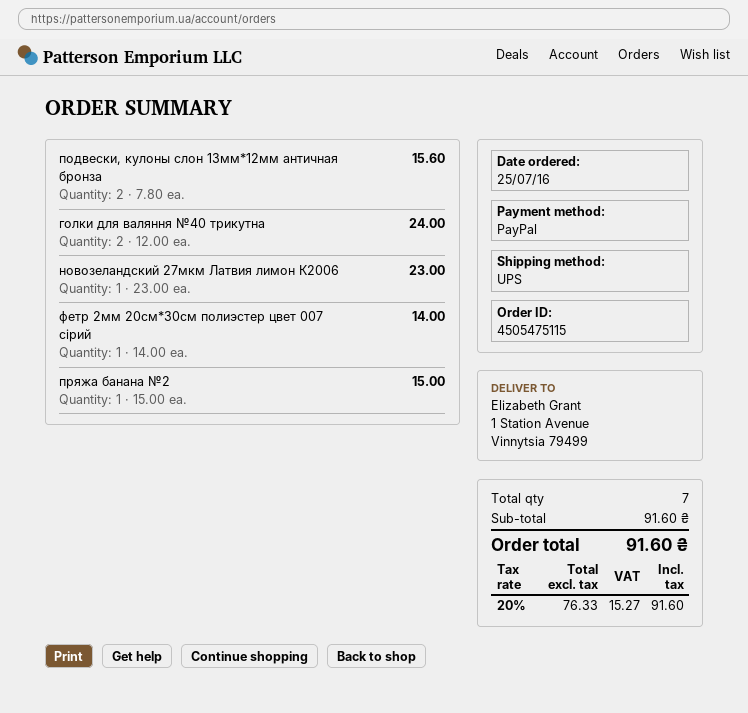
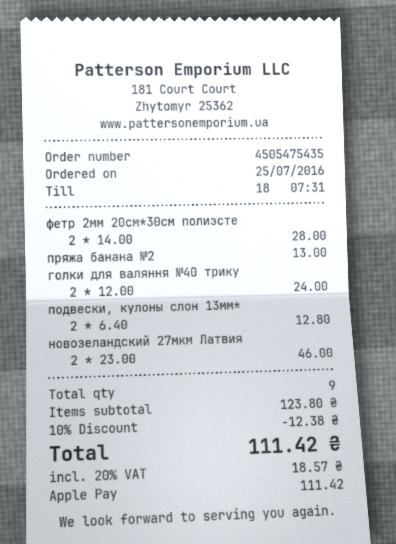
order number: 4505475115 -> 4505475435
payment method: PayPal -> Apple Pay
подвески, кулоны слон 13мм*12мм античная бронза: 2 x 7.80 = 15.60 -> 2 x 6.40 = 12.80
новозеландский 27мкм Латвия лимон К2006: 1 x 23.00 = 23.00 -> 2 x 23.00 = 46.00
фетр 2мм 20см*30см полиэстер цвет 007 сірий: 1 x 14.00 = 14.00 -> 2 x 14.00 = 28.00
пряжа банана №2: 1 x 15.00 = 15.00 -> 1 x 13.00 = 13.00
total quantity: 7 -> 9
subtotal: 91.60 -> 123.80
discount: none -> 10% = 12.38
tax: 20% = 15.27 -> 20% = 18.57
total: 91.60 -> 111.42

